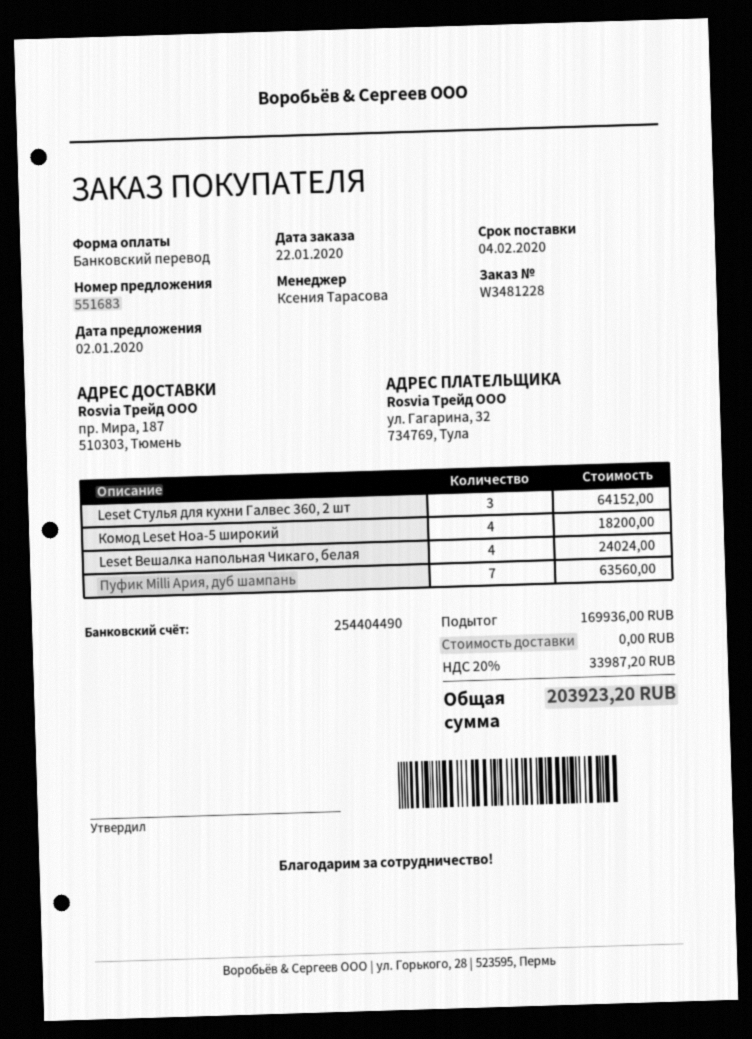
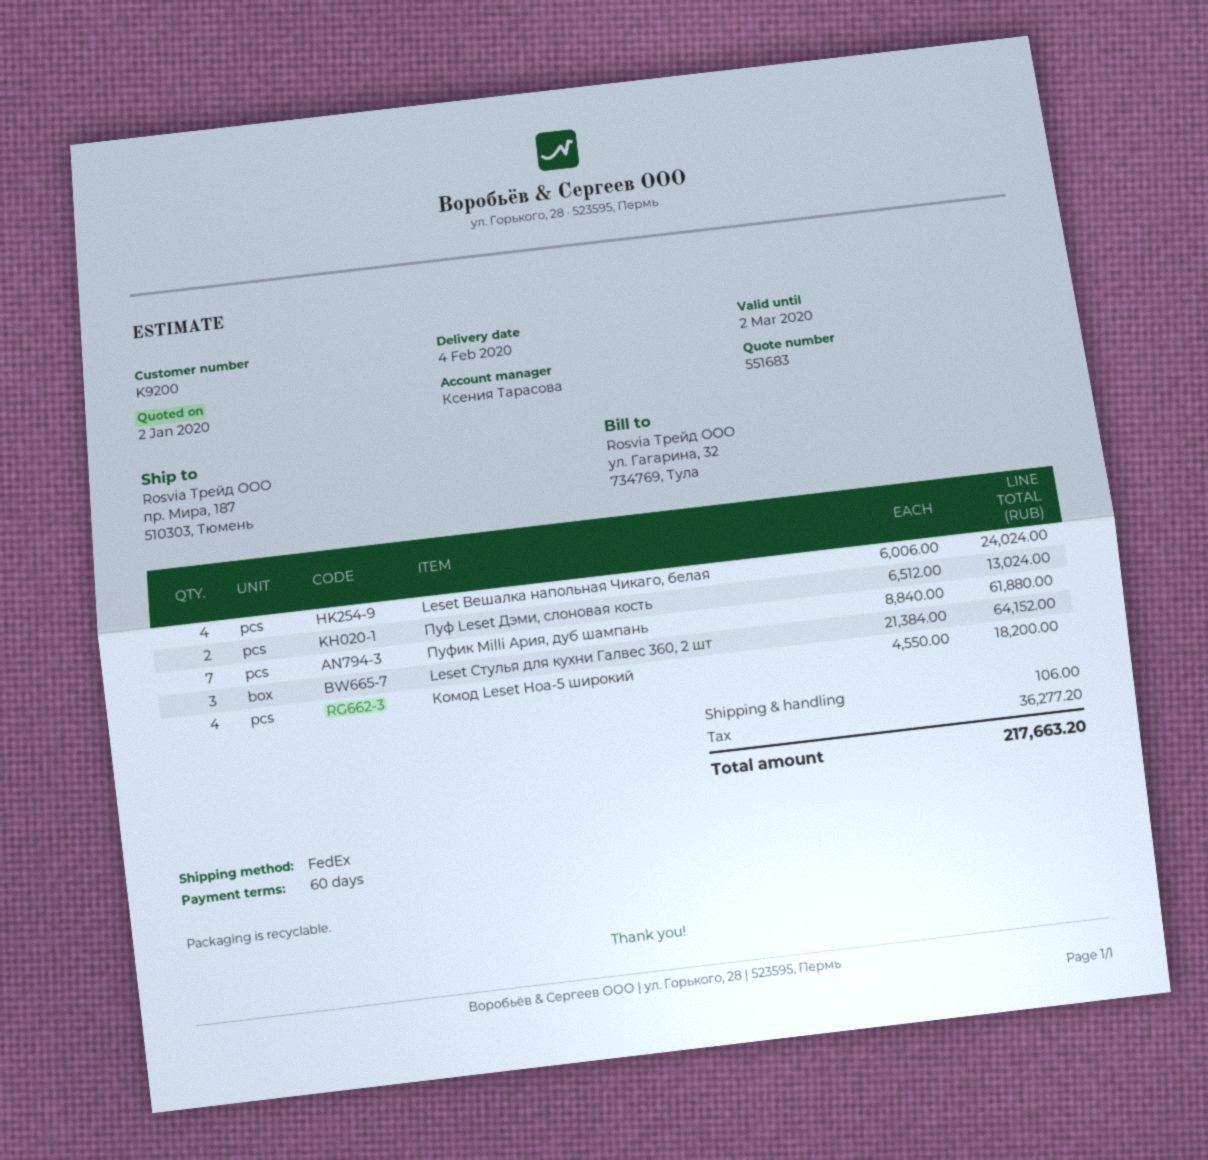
Пуфик Milli Ария, дуб шампань: 7 for 63560.00 -> 7 for 61880.00
Пуф Leset Дэми, слоновая кость: none -> 2 for 13024.00
shipping: 0.00 -> 106.00
tax: 33987.20 -> 36277.20
total: 203923.20 -> 217663.20

